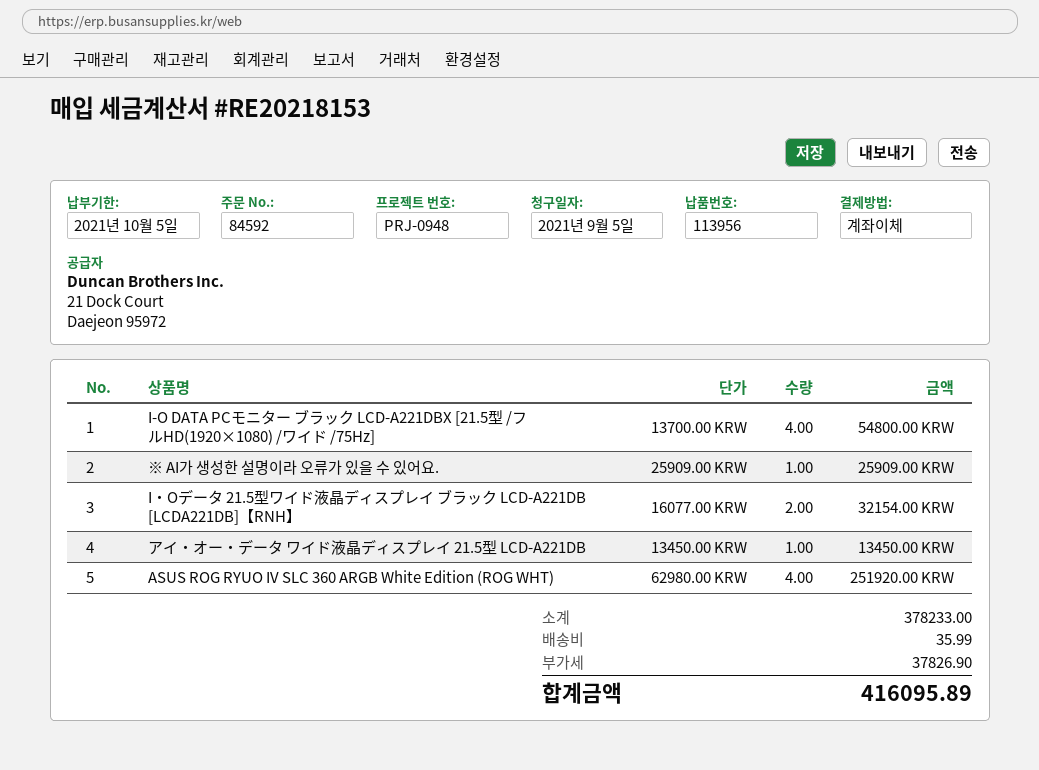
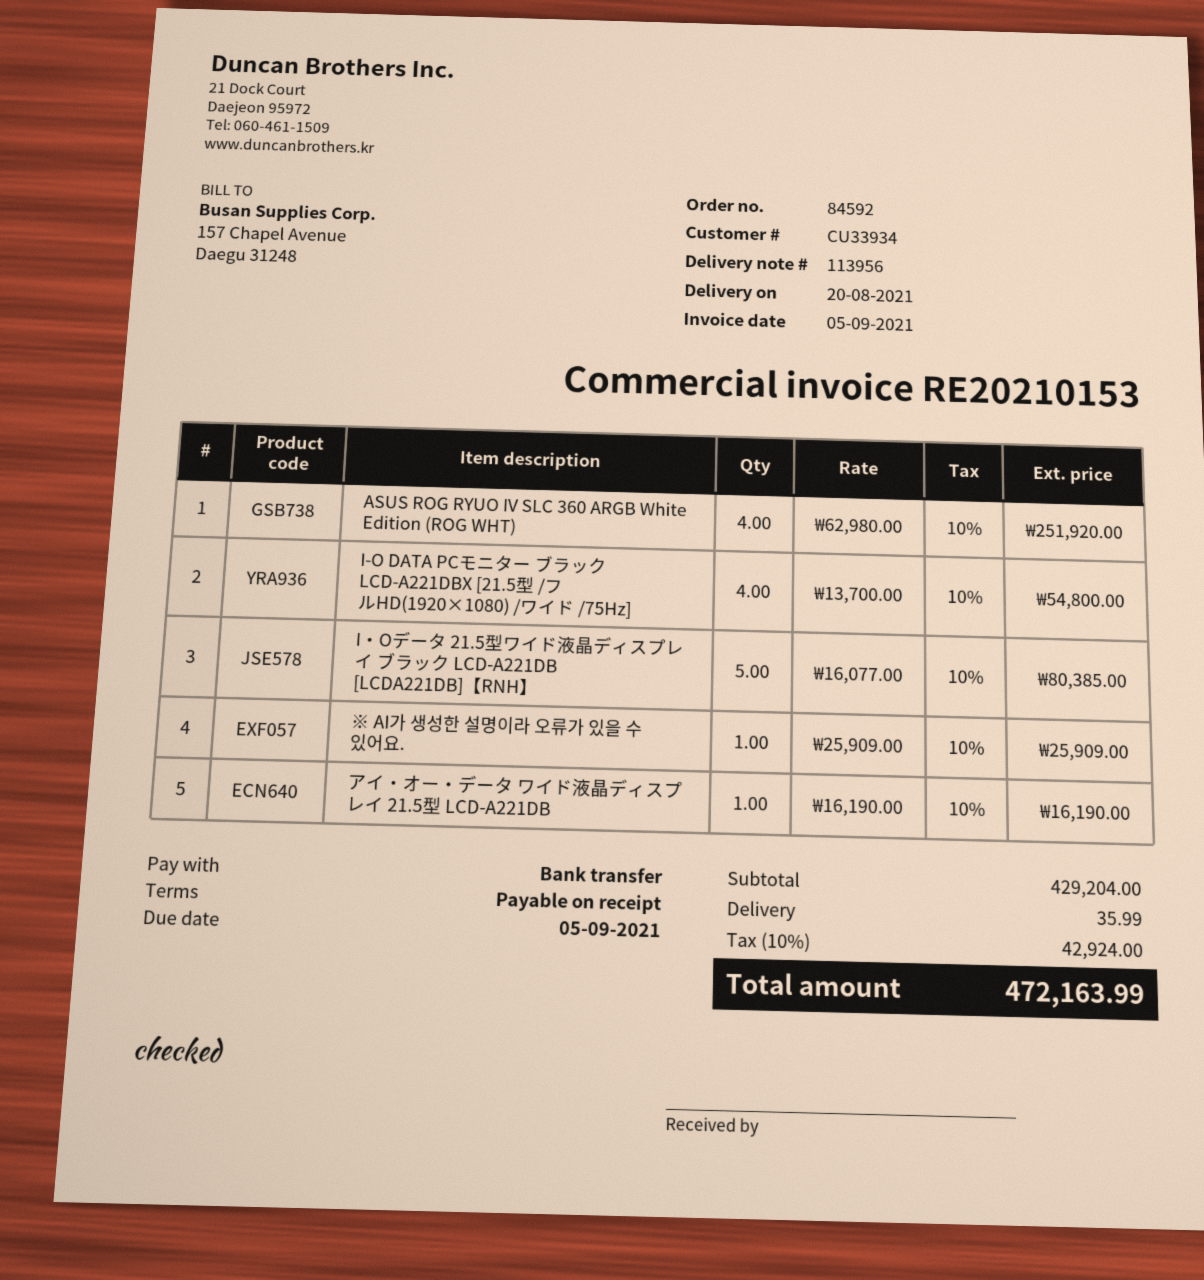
invoice number: RE20218153 -> RE20210153
due date: 2021-10-05 -> 2021-09-05
I・Oデータ 21.5型ワイド液晶ディスプレイ ブラック LCD-A221DB [LCDA221DB]【RNH】: 2 x 16077.00 = 32154.00 -> 5 x 16077.00 = 80385.00
アイ・オー・データ ワイド液晶ディスプレイ 21.5型 LCD-A221DB: 1 x 13450.00 = 13450.00 -> 1 x 16190.00 = 16190.00
subtotal: 378233.00 -> 429204.00
tax: 37826.90 -> 42924.00
total: 416095.89 -> 472163.99

